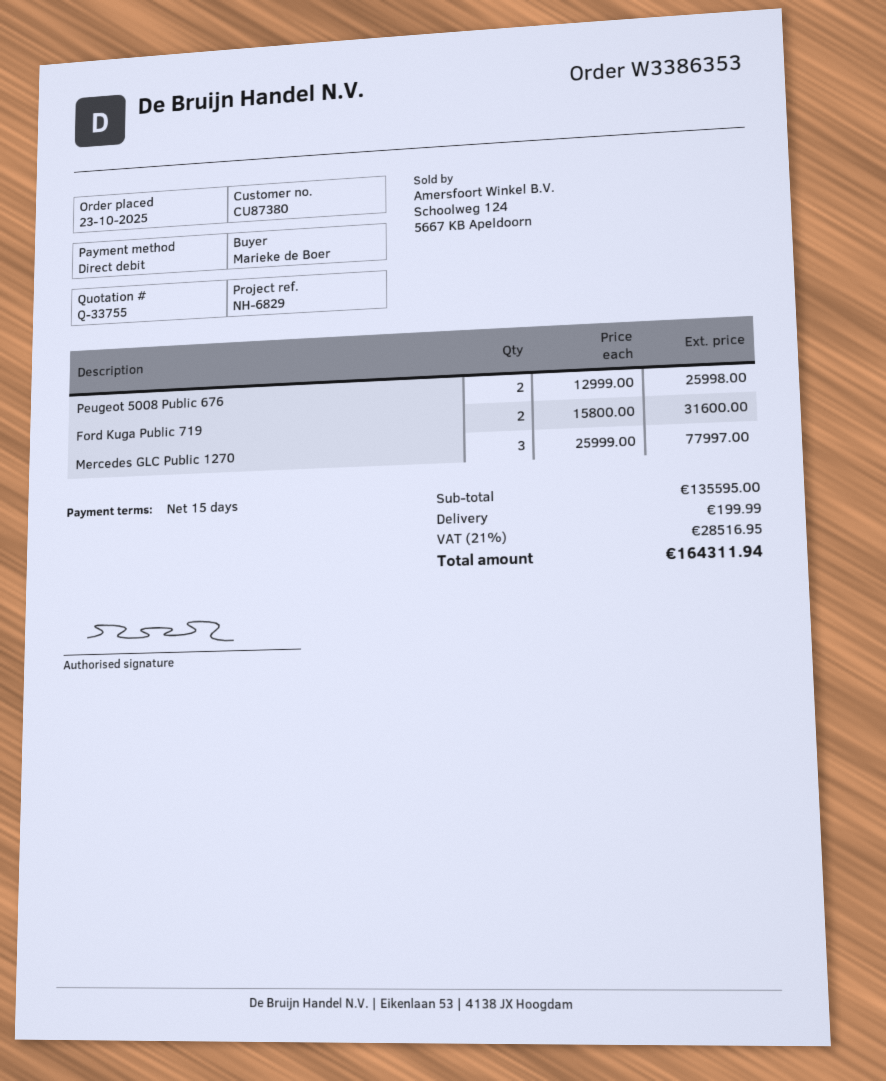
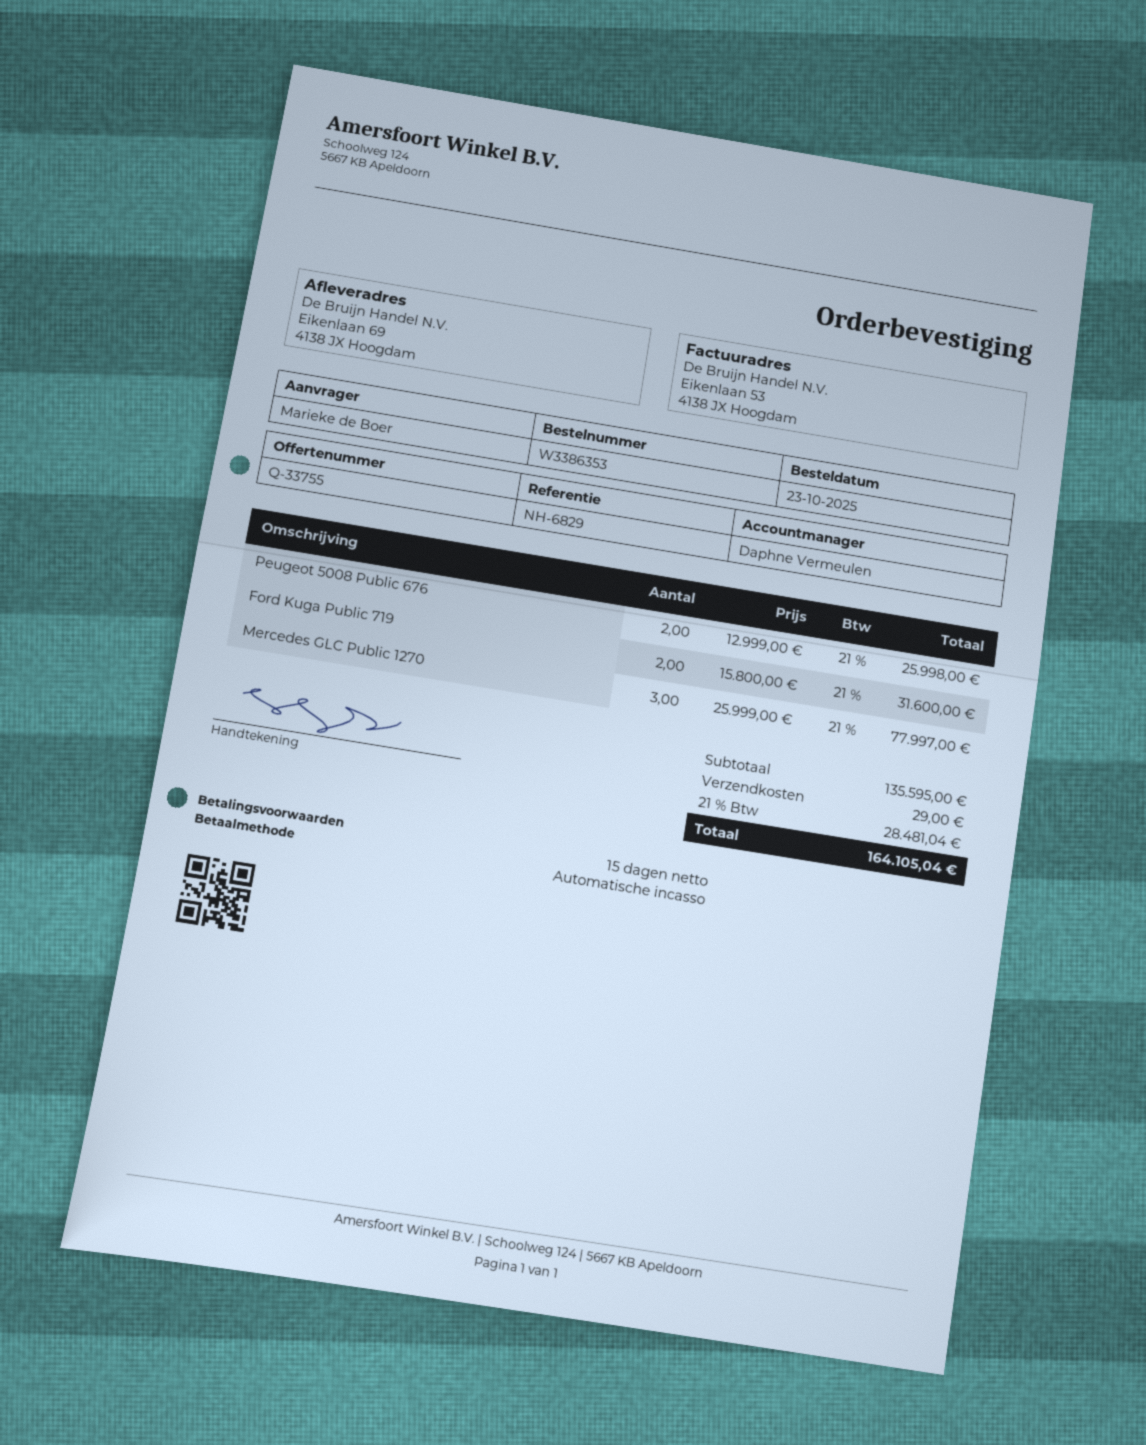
shipping: 199.99 -> 29.00
tax: 21% = 28516.95 -> 21% = 28481.04
total: 164311.94 -> 164105.04

